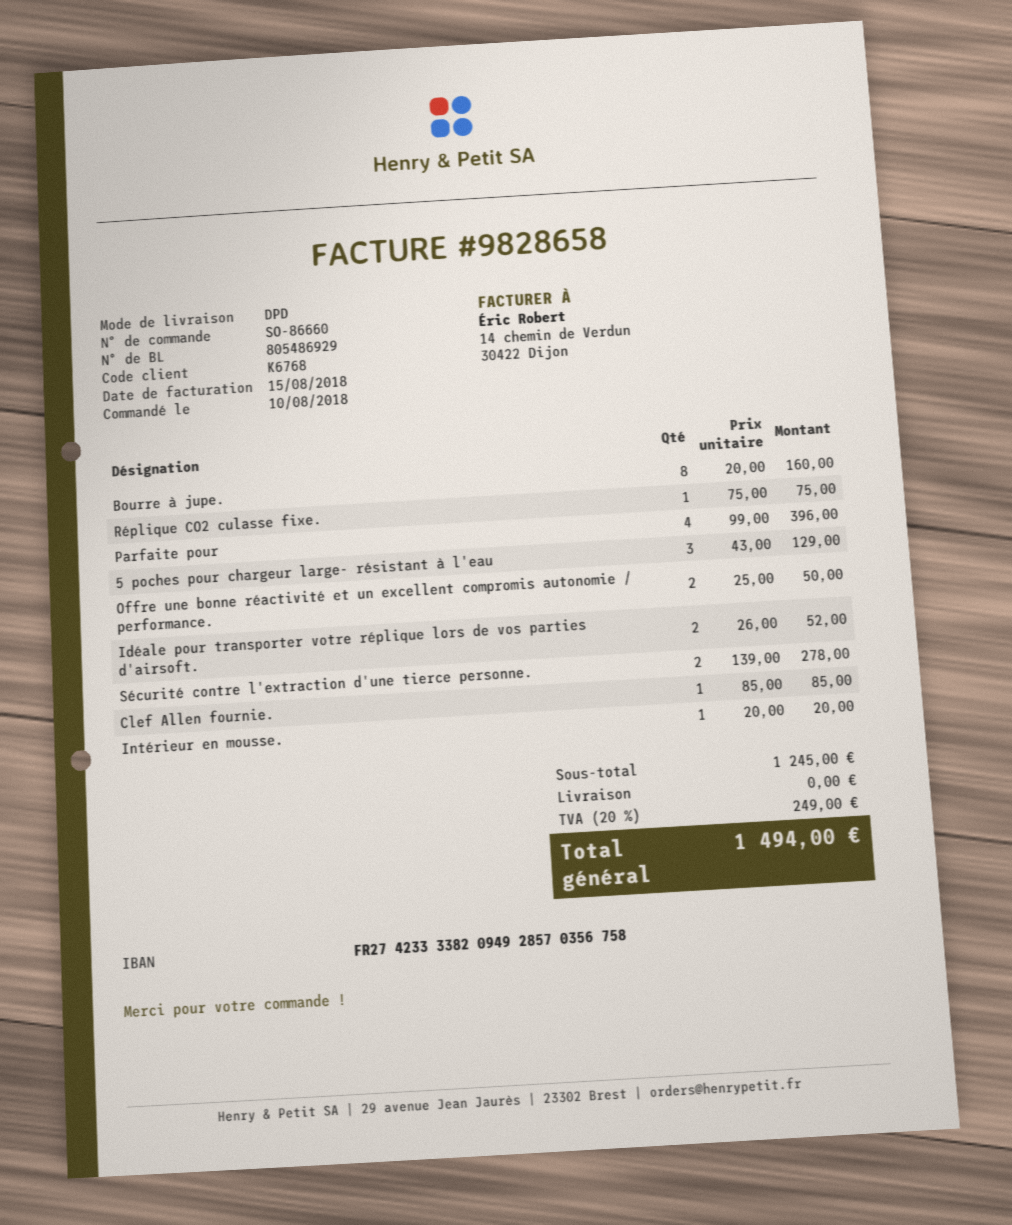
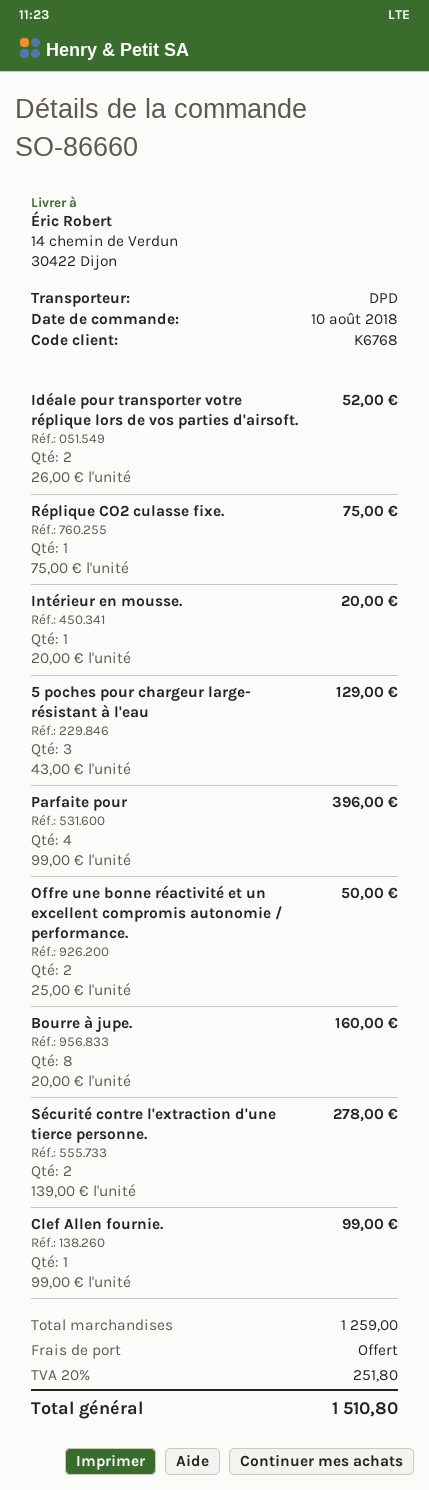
Clef Allen fournie.: 1 x 85.00 = 85.00 -> 1 x 99.00 = 99.00
subtotal: 1245.00 -> 1259.00
tax: 20% = 249.00 -> 20% = 251.80
total: 1494.00 -> 1510.80

